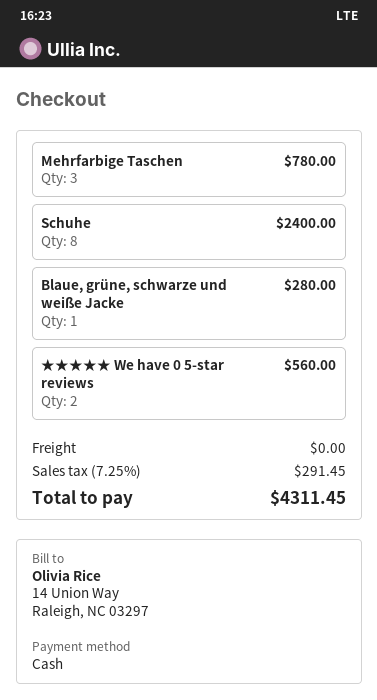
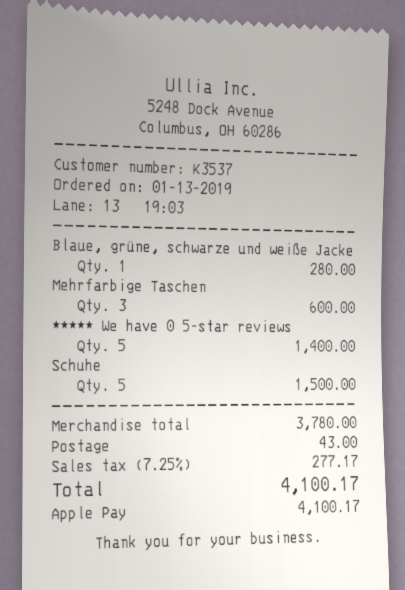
payment method: cash -> Apple Pay
Mehrfarbige Taschen: 3 for 780.00 -> 3 for 600.00
Schuhe: 8 for 2400.00 -> 5 for 1500.00
★★★★★ We have 0 5-star reviews: 2 for 560.00 -> 5 for 1400.00
shipping: 0.00 -> 43.00
tax: 7.25% = 291.45 -> 7.25% = 277.17
total: 4311.45 -> 4100.17

